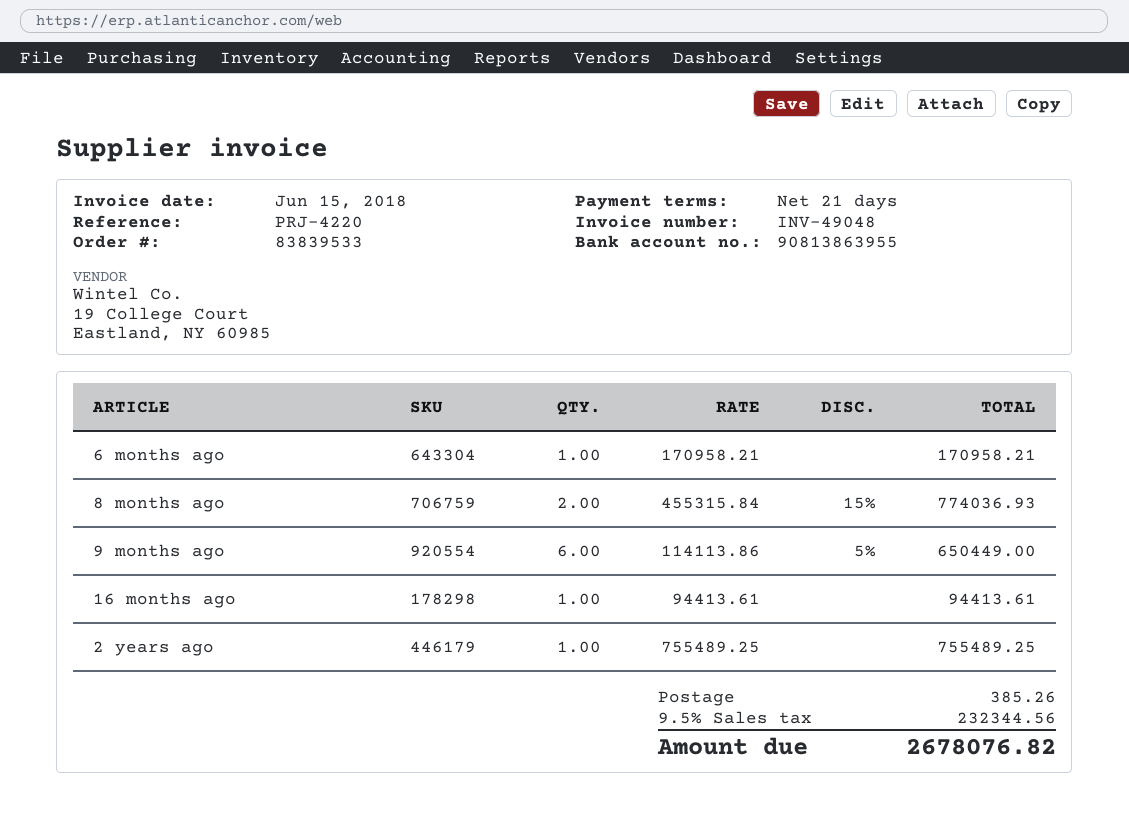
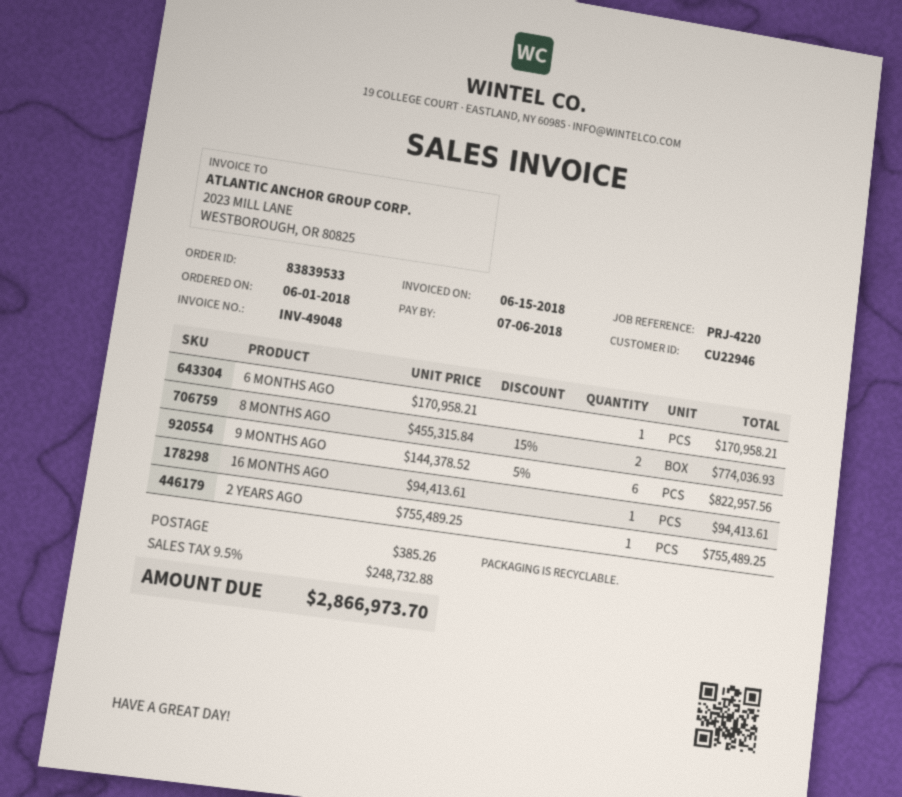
9 months ago: 6 x 114113.86 - 5% = 650449.00 -> 6 x 144378.52 - 5% = 822957.56
tax: 9.5% = 232344.56 -> 9.5% = 248732.88
total: 2678076.82 -> 2866973.70

